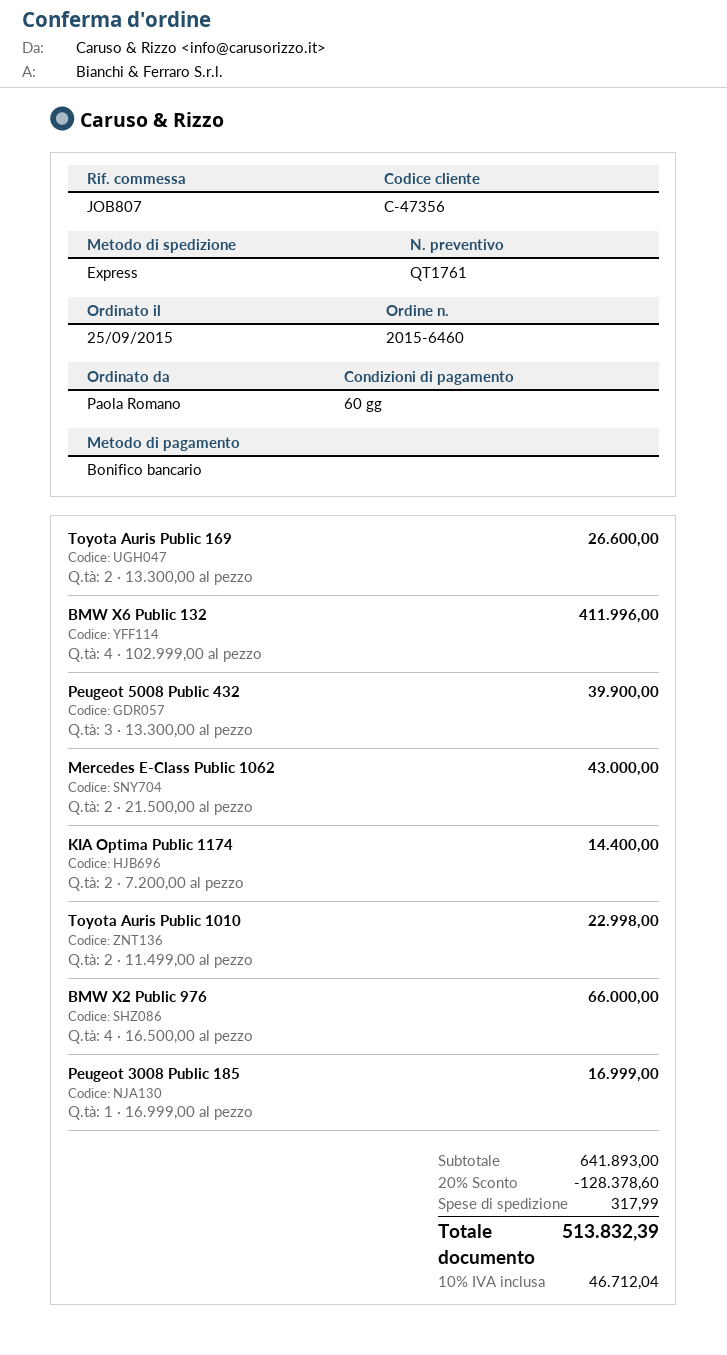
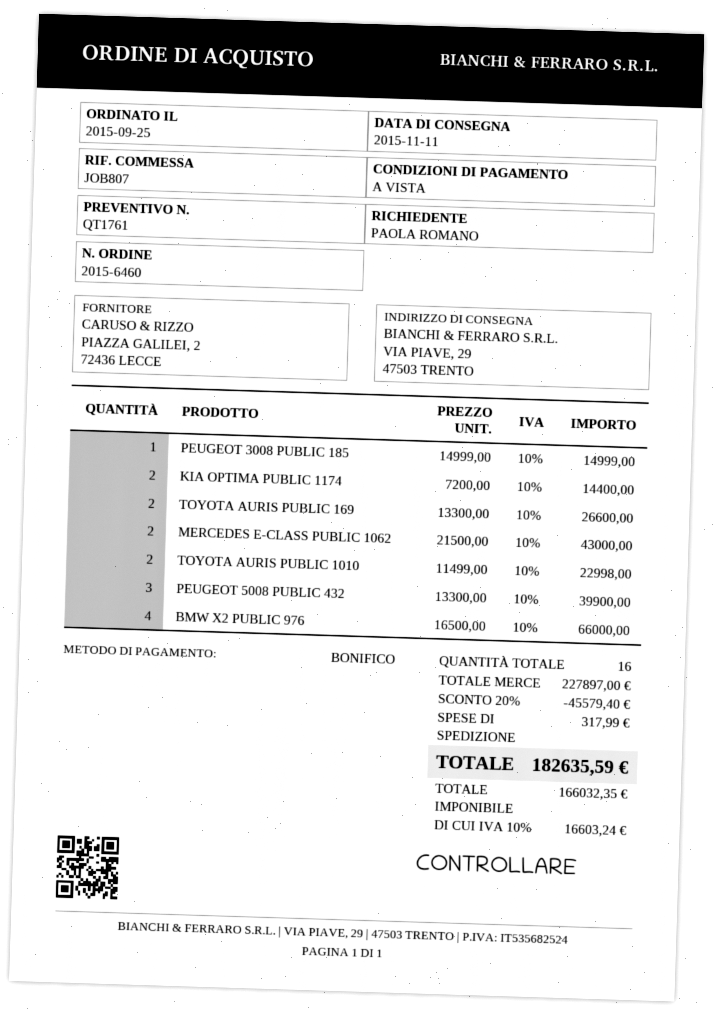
payment terms: 60 days -> on receipt
BMW X6 Public 132: 4 x 102999.00 = 411996.00 -> none
Peugeot 3008 Public 185: 1 x 16999.00 = 16999.00 -> 1 x 14999.00 = 14999.00
subtotal: 641893.00 -> 227897.00
discount: 20% = 128378.60 -> 20% = 45579.40
tax: 10% = 46712.04 -> 10% = 16603.24
total: 513832.39 -> 182635.59

